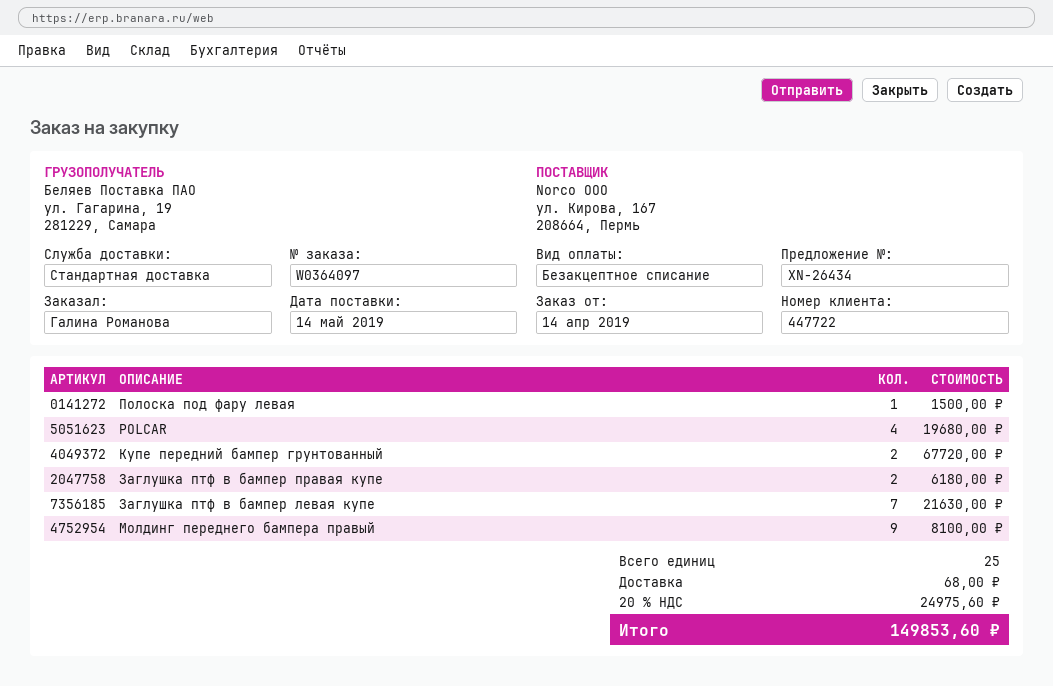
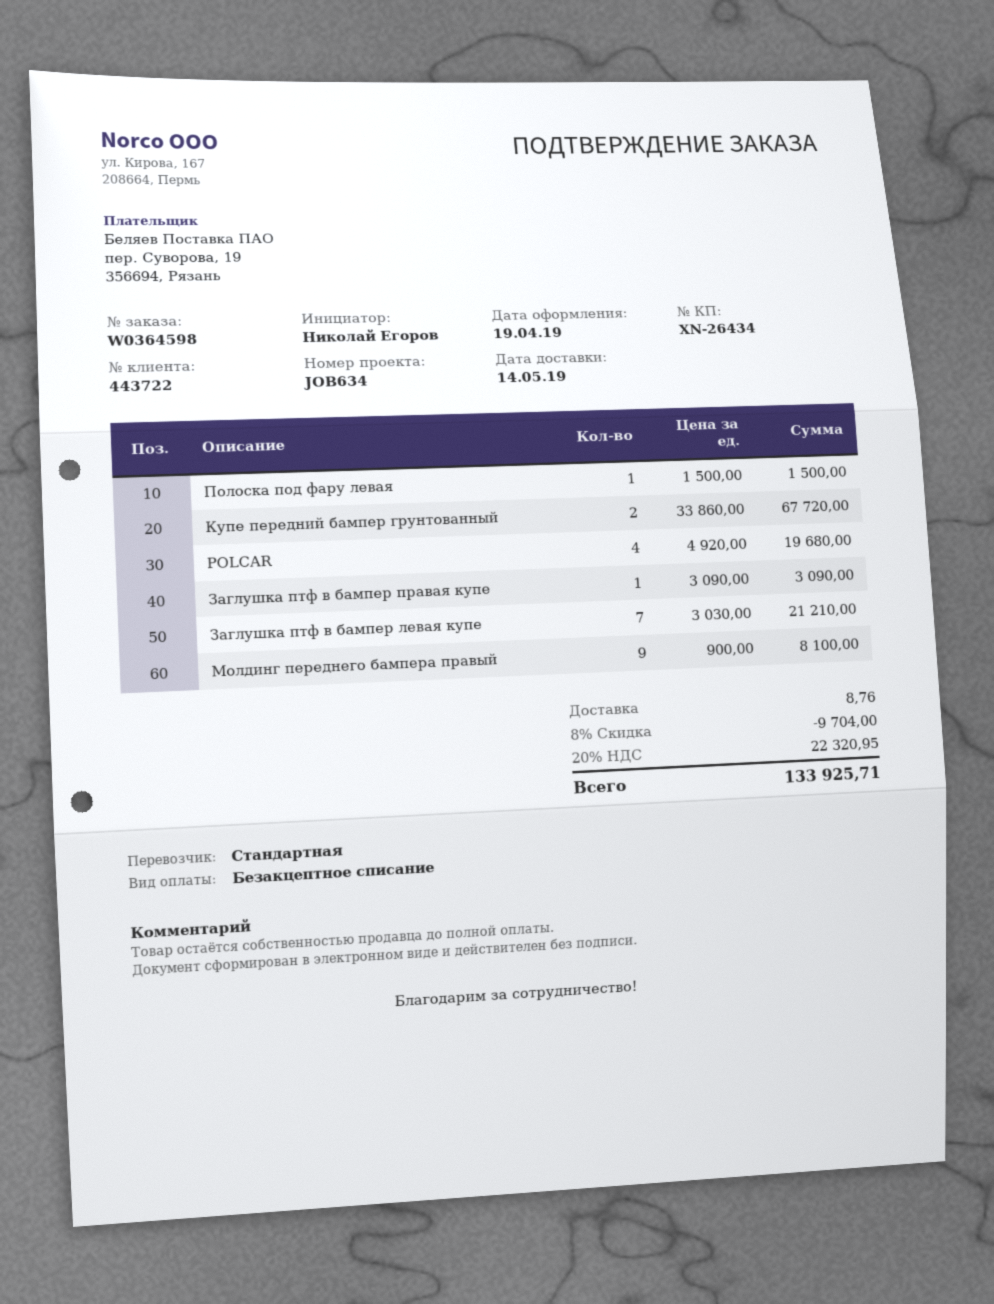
order number: W0364097 -> W0364598
order date: 2019-04-14 -> 2019-04-19
customer number: 447722 -> 443722
ordered by: Галина Романова -> Николай Егоров
Заглушка птф в бампер правая купе: 2 for 6180.00 -> 1 for 3090.00
Заглушка птф в бампер левая купе: 7 for 21630.00 -> 7 for 21210.00
discount: none -> 8% = 9704.00
shipping: 68.00 -> 8.76
tax: 20% = 24975.60 -> 20% = 22320.95
total: 149853.60 -> 133925.71

